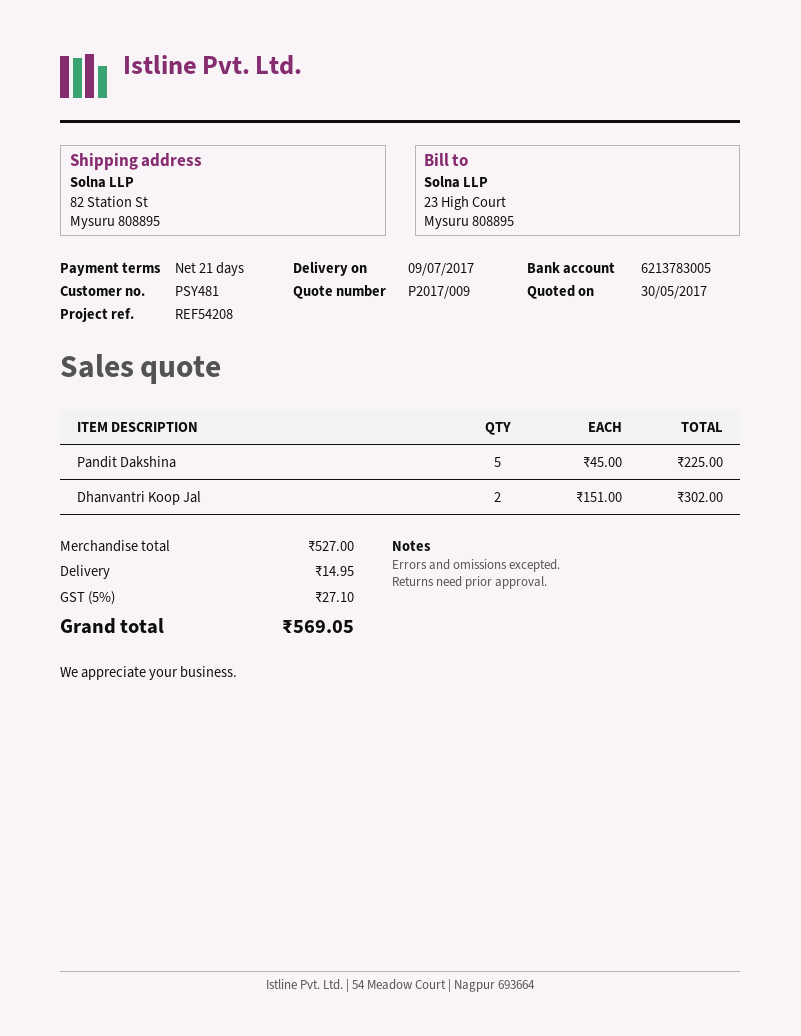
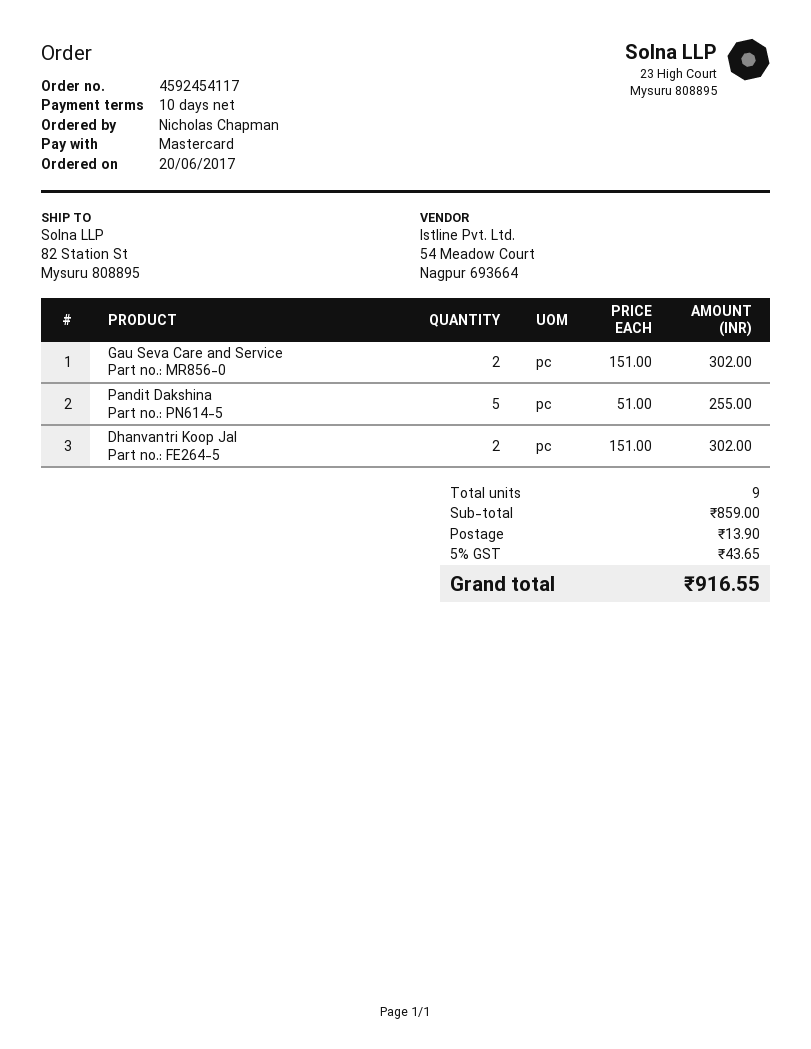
payment terms: 21 days -> 10 days
Pandit Dakshina: 5 x 45.00 = 225.00 -> 5 x 51.00 = 255.00
Gau Seva Care and Service: none -> 2 x 151.00 = 302.00
subtotal: 527.00 -> 859.00
shipping: 14.95 -> 13.90
tax: 5% = 27.10 -> 5% = 43.65
total: 569.05 -> 916.55

